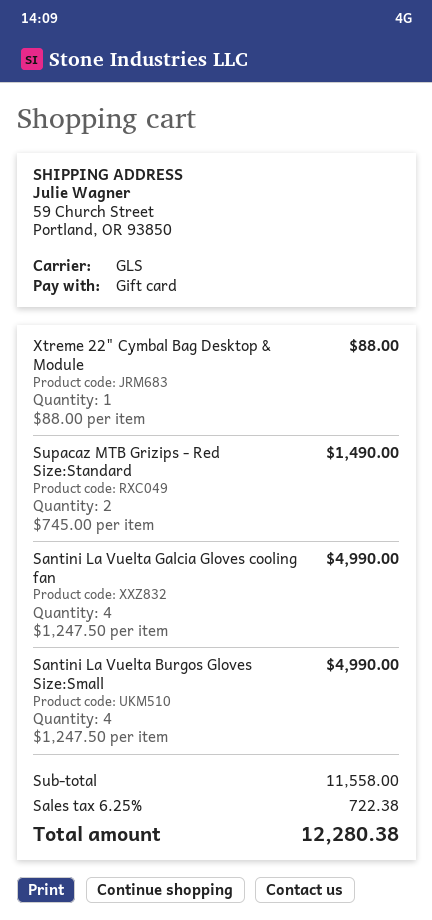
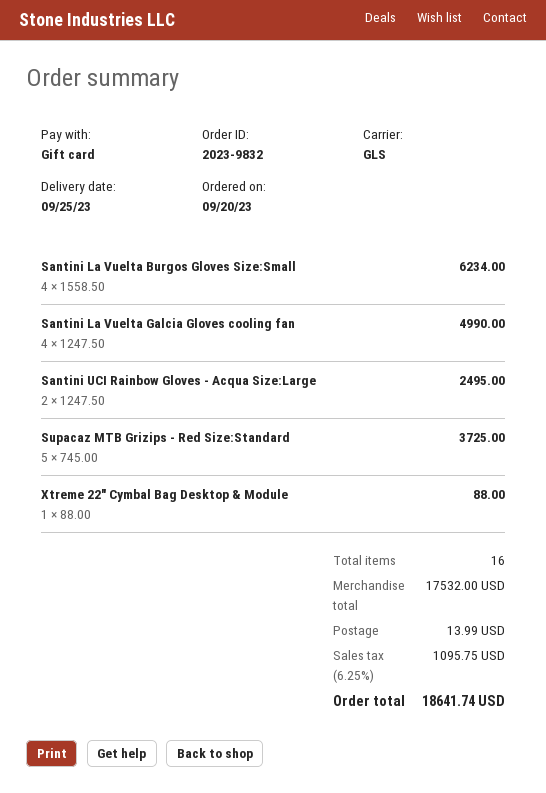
Supacaz MTB Grizips - Red Size:Standard: 2 x 745.00 = 1490.00 -> 5 x 745.00 = 3725.00
Santini La Vuelta Burgos Gloves Size:Small: 4 x 1247.50 = 4990.00 -> 4 x 1558.50 = 6234.00
Santini UCI Rainbow Gloves - Acqua Size:Large: none -> 2 x 1247.50 = 2495.00
subtotal: 11558.00 -> 17532.00
shipping: none -> 13.99
tax: 6.25% = 722.38 -> 6.25% = 1095.75
total: 12280.38 -> 18641.74

